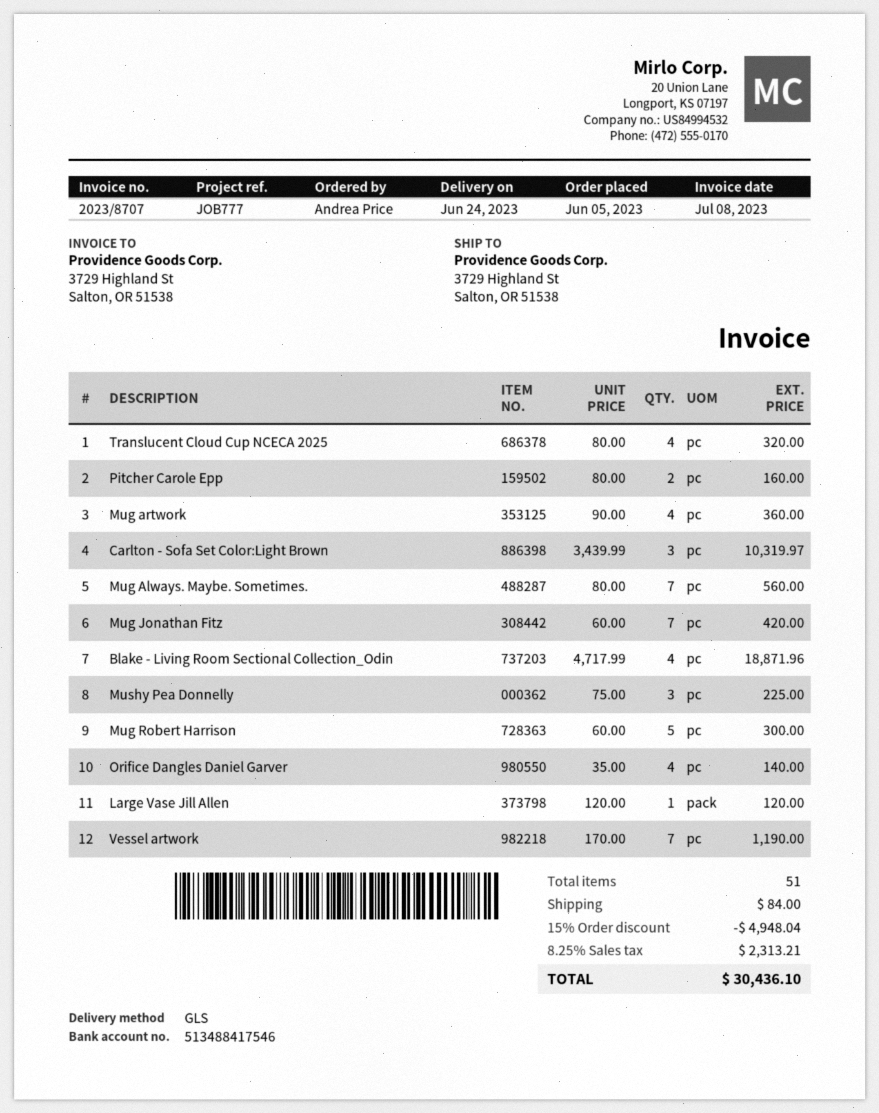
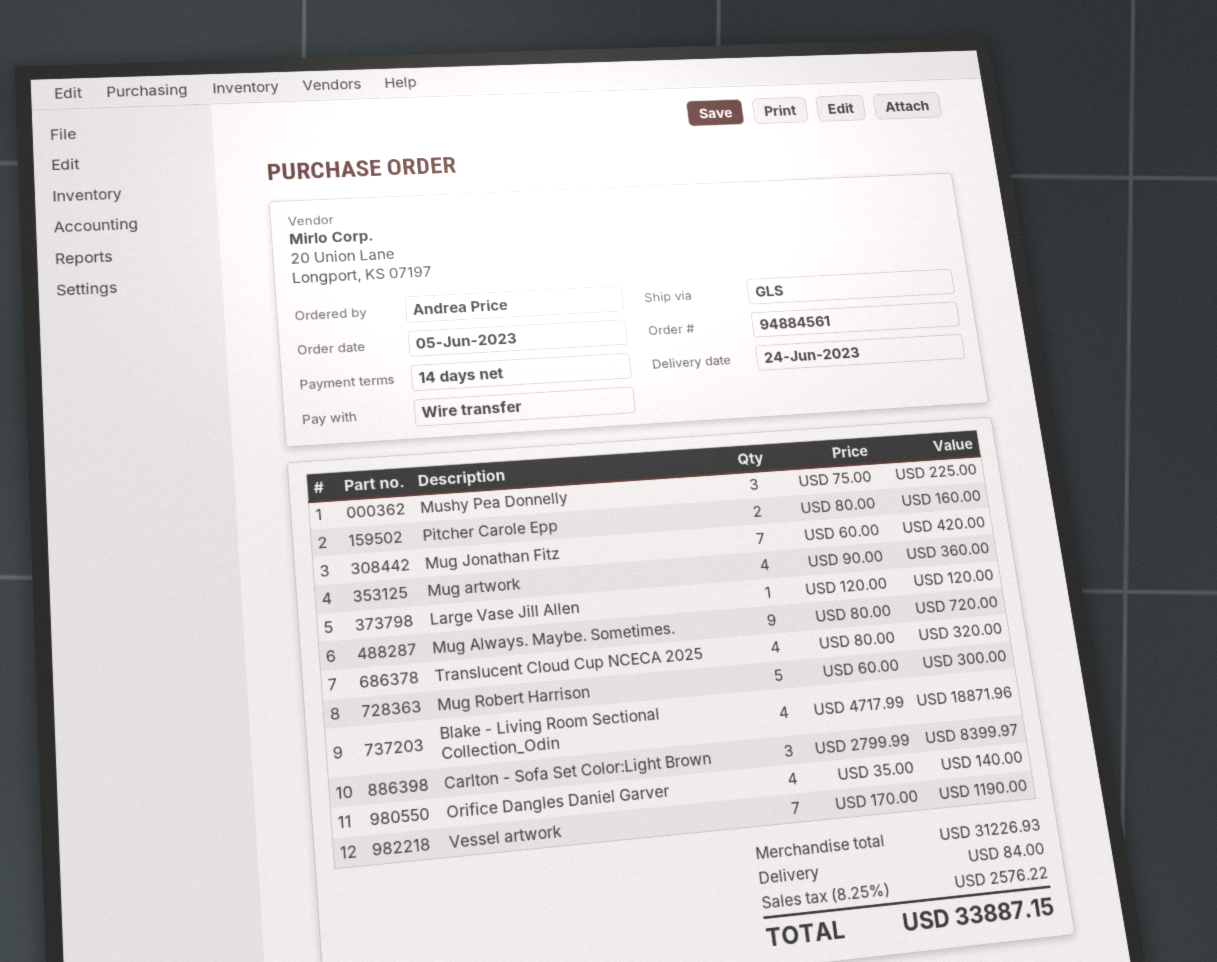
Carlton - Sofa Set Color:Light Brown: 3 x 3439.99 = 10319.97 -> 3 x 2799.99 = 8399.97
Mug Always. Maybe. Sometimes.: 7 x 80.00 = 560.00 -> 9 x 80.00 = 720.00
discount: 15% = 4948.04 -> none
tax: 8.25% = 2313.21 -> 8.25% = 2576.22
total: 30436.10 -> 33887.15

